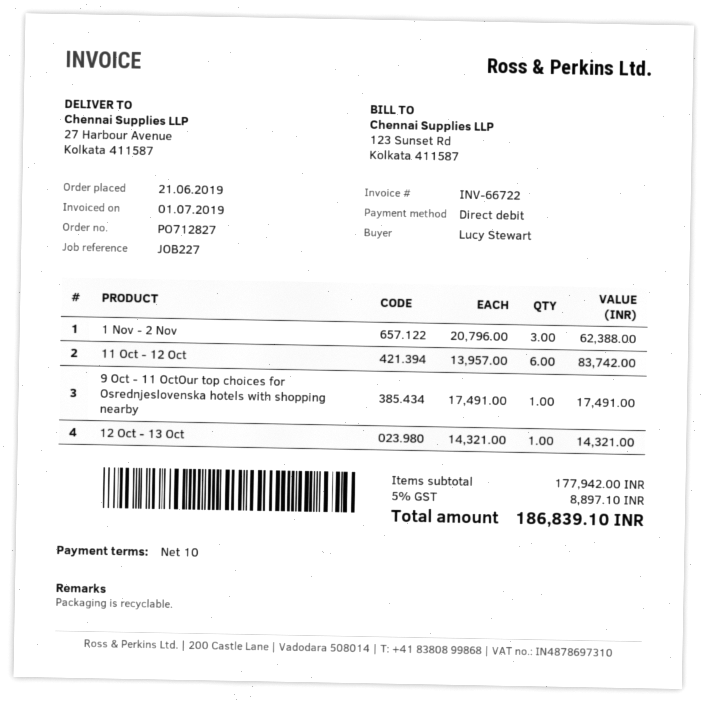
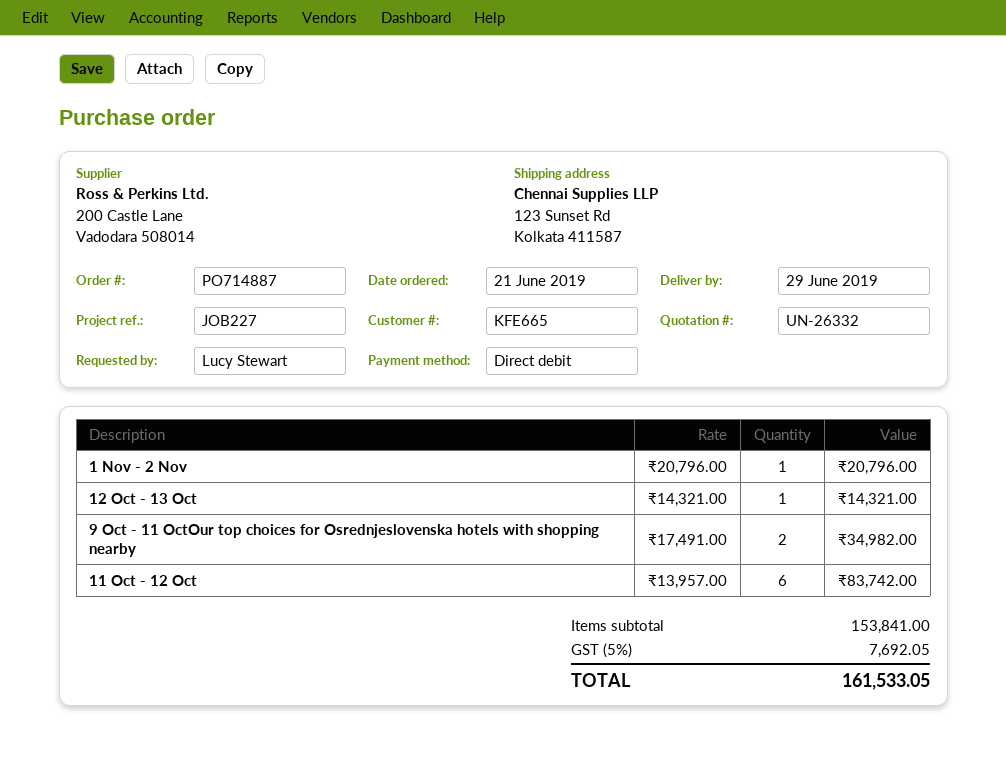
order number: PO712827 -> PO714887
ship to: 27 Harbour Avenue, Kolkata 411587 -> 123 Sunset Rd, Kolkata 411587
1 Nov - 2 Nov: 3 x 20796.00 = 62388.00 -> 1 x 20796.00 = 20796.00
9 Oct - 11 OctOur top choices for Osrednjeslovenska hotels with shopping nearby: 1 x 17491.00 = 17491.00 -> 2 x 17491.00 = 34982.00
subtotal: 177942.00 -> 153841.00
tax: 5% = 8897.10 -> 5% = 7692.05
total: 186839.10 -> 161533.05

